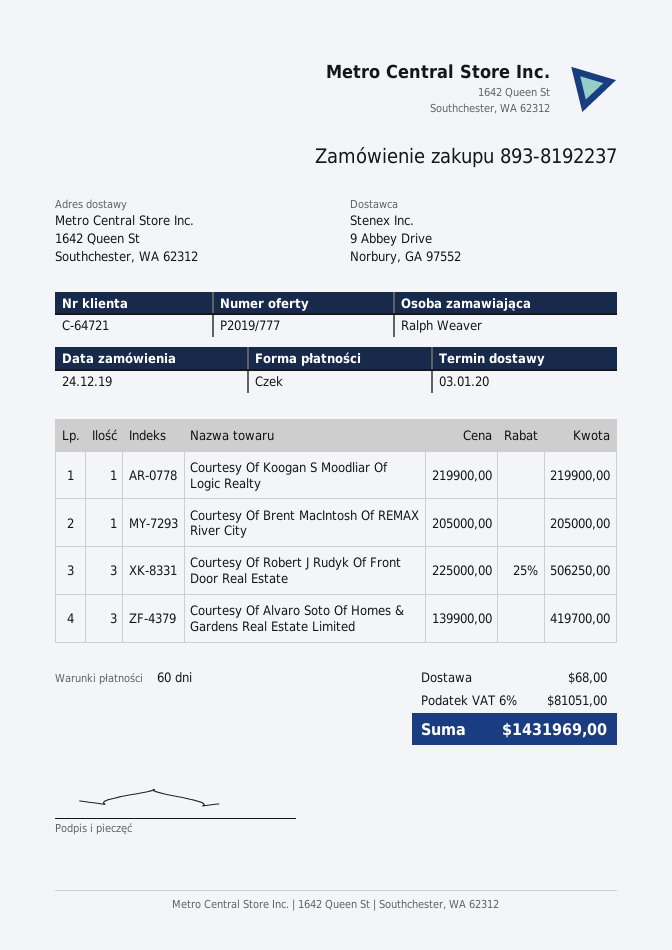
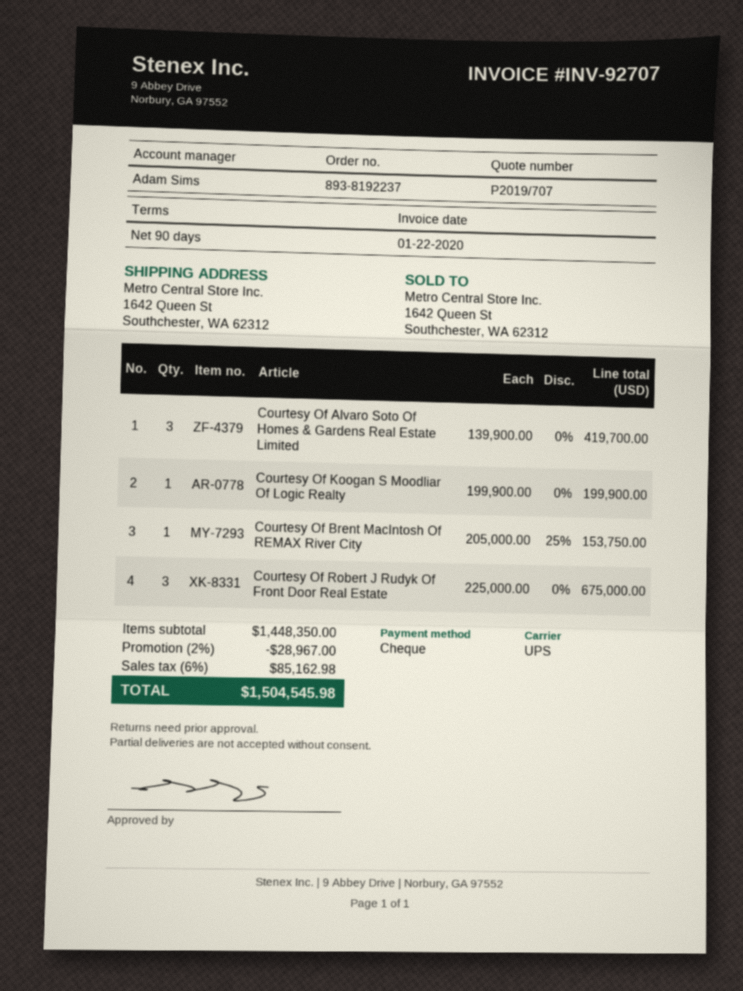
quote number: P2019/777 -> P2019/707
payment terms: 60 days -> 90 days
Courtesy Of Koogan S Moodliar Of Logic Realty: 1 x 219900.00 = 219900.00 -> 1 x 199900.00 = 199900.00
Courtesy Of Brent MacIntosh Of REMAX River City: 1 x 205000.00 = 205000.00 -> 1 x 205000.00 - 25% = 153750.00
Courtesy Of Robert J Rudyk Of Front Door Real Estate: 3 x 225000.00 - 25% = 506250.00 -> 3 x 225000.00 = 675000.00
discount: none -> 2% = 28967.00
shipping: 68.00 -> none
tax: 6% = 81051.00 -> 6% = 85162.98
total: 1431969.00 -> 1504545.98

